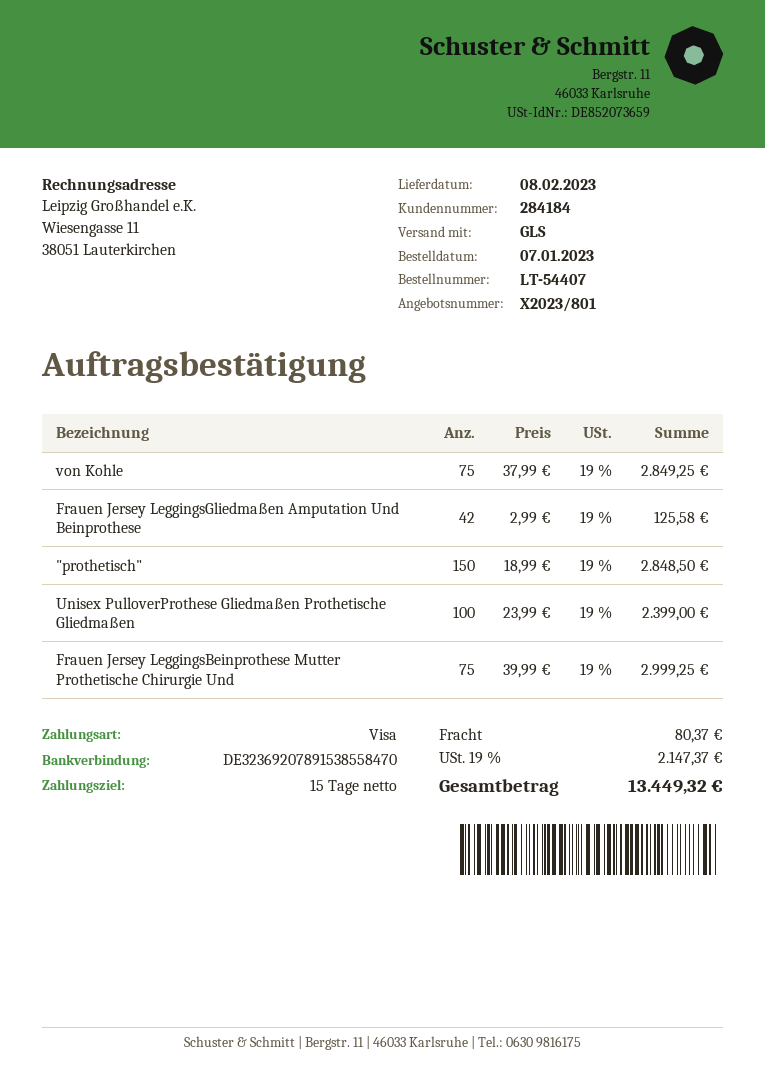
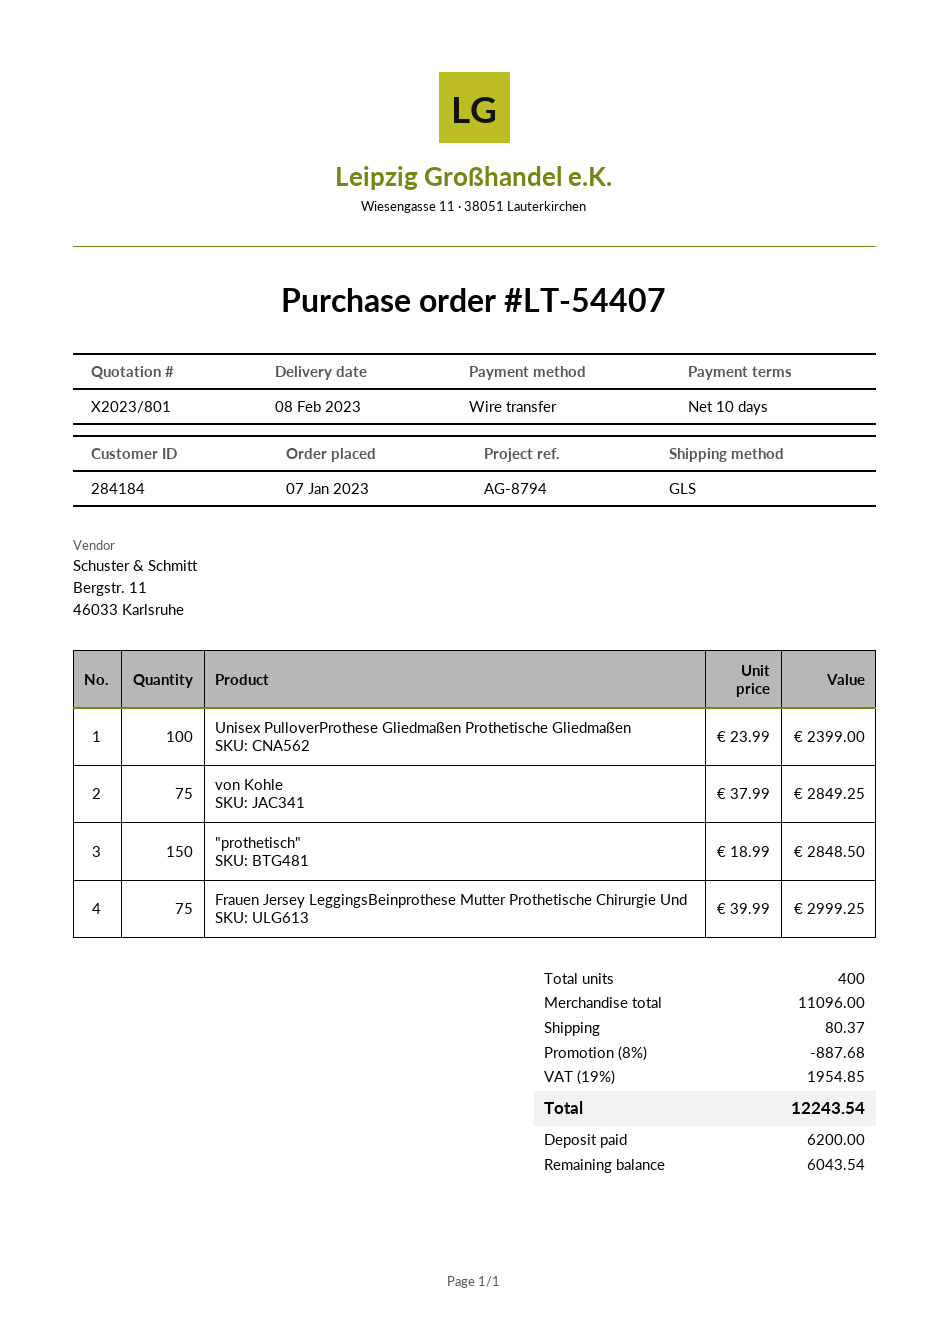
payment terms: 15 days -> 10 days
payment method: Visa -> bank transfer
Frauen Jersey LeggingsGliedmaßen Amputation Und Beinprothese: 42 x 2.99 = 125.58 -> none
discount: none -> 8% = 887.68
tax: 19% = 2147.37 -> 19% = 1954.85
total: 13449.32 -> 12243.54

